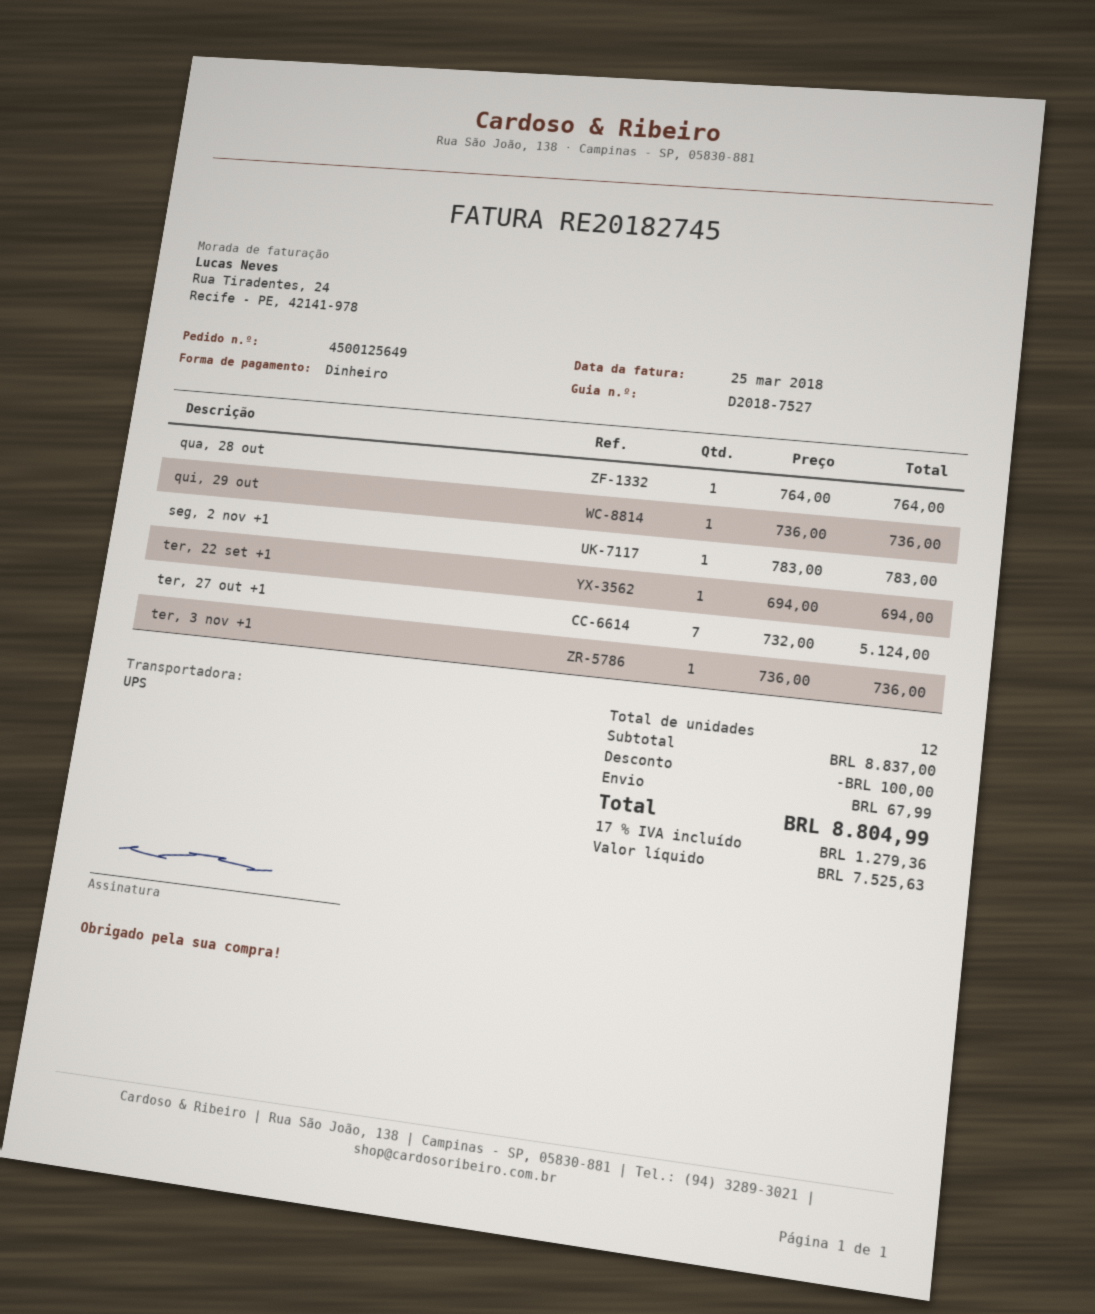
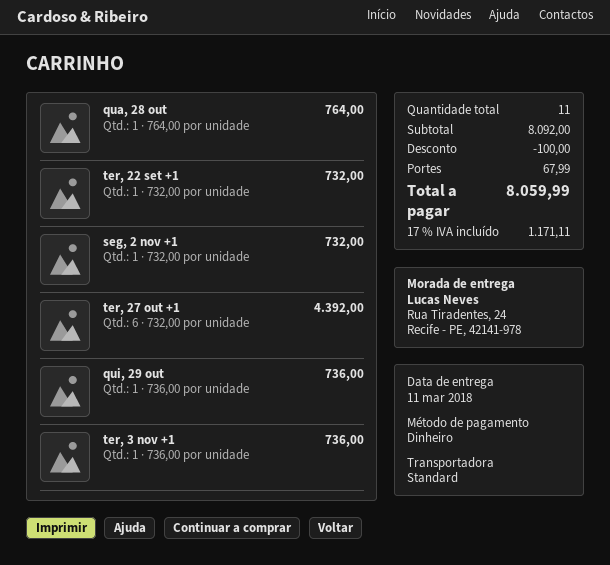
shipping method: UPS -> standard
seg, 2 nov +1: 1 x 783.00 = 783.00 -> 1 x 732.00 = 732.00
ter, 22 set +1: 1 x 694.00 = 694.00 -> 1 x 732.00 = 732.00
ter, 27 out +1: 7 x 732.00 = 5124.00 -> 6 x 732.00 = 4392.00
total quantity: 12 -> 11
subtotal: 8837.00 -> 8092.00
tax: 17% = 1279.36 -> 17% = 1171.11
total: 8804.99 -> 8059.99

